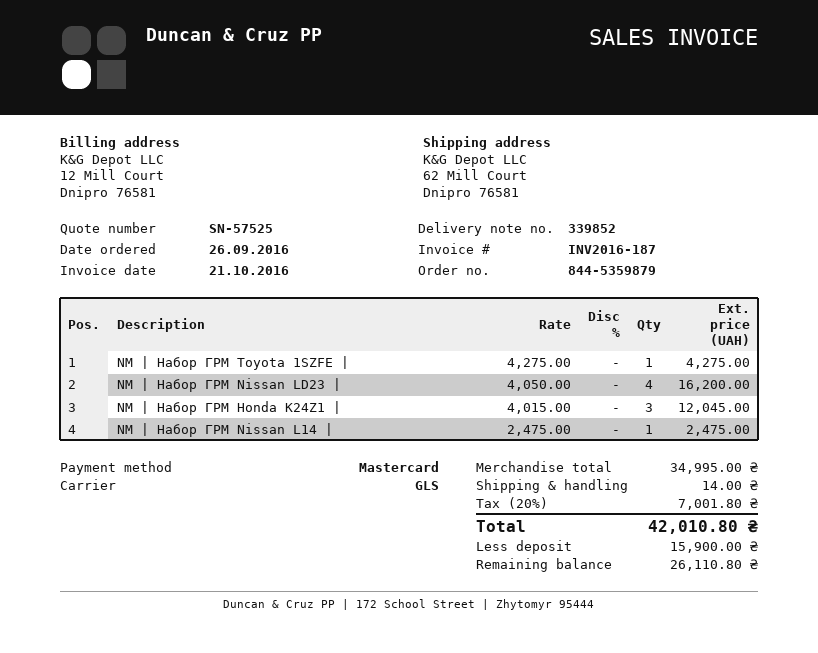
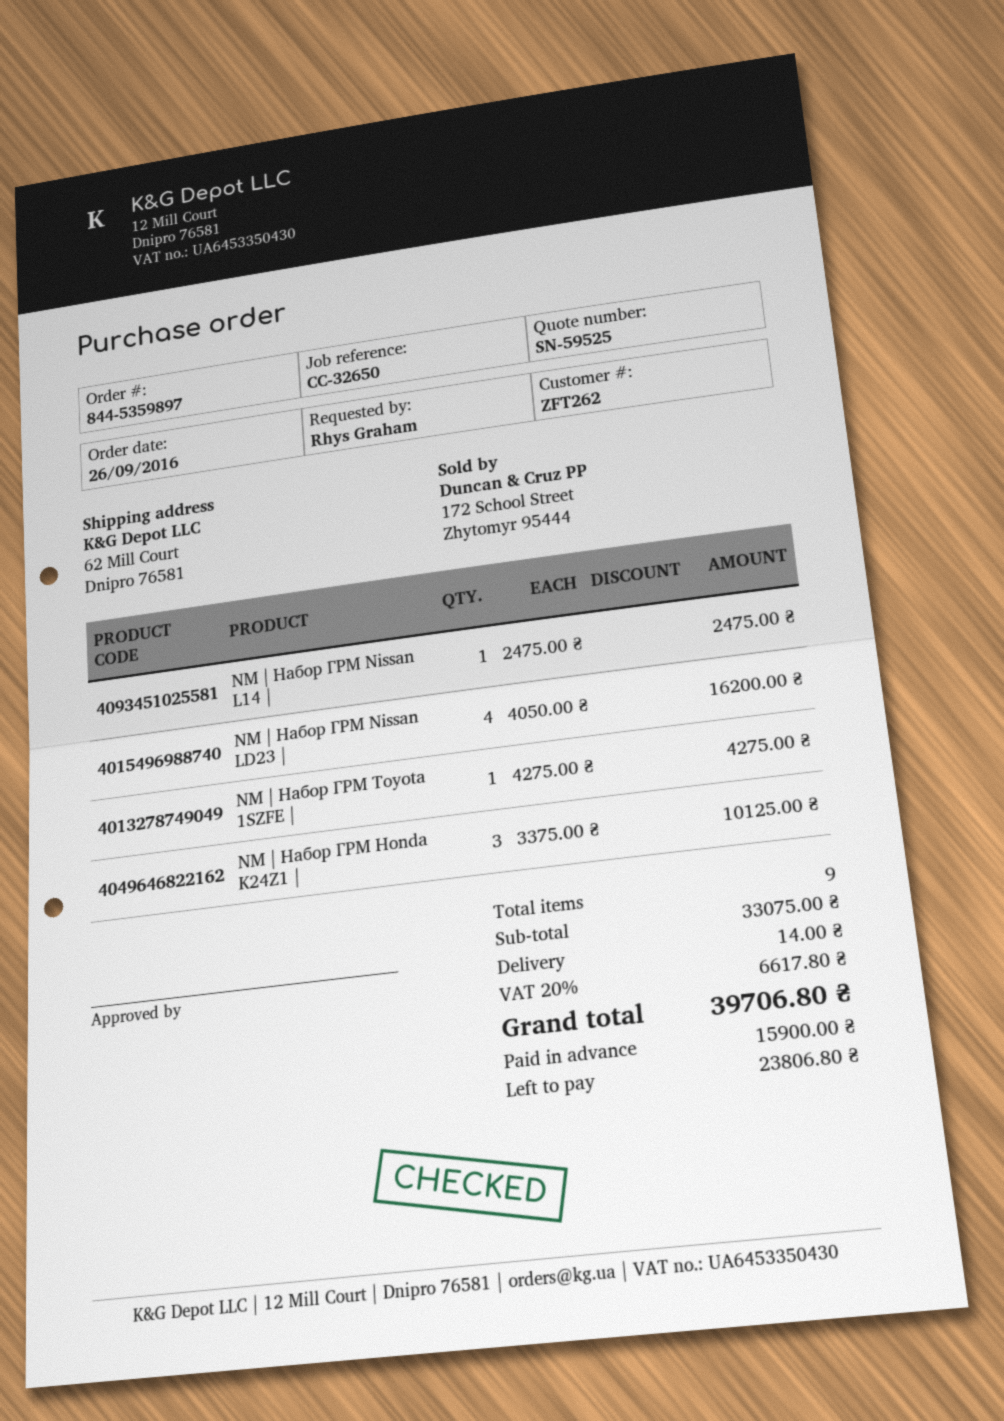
quote number: SN-57525 -> SN-59525
order number: 844-5359879 -> 844-5359897
NM | Набор ГРМ Honda K24Z1 |: 3 x 4015.00 = 12045.00 -> 3 x 3375.00 = 10125.00
subtotal: 34995.00 -> 33075.00
tax: 20% = 7001.80 -> 20% = 6617.80
total: 42010.80 -> 39706.80
balance: 26110.80 -> 23806.80

